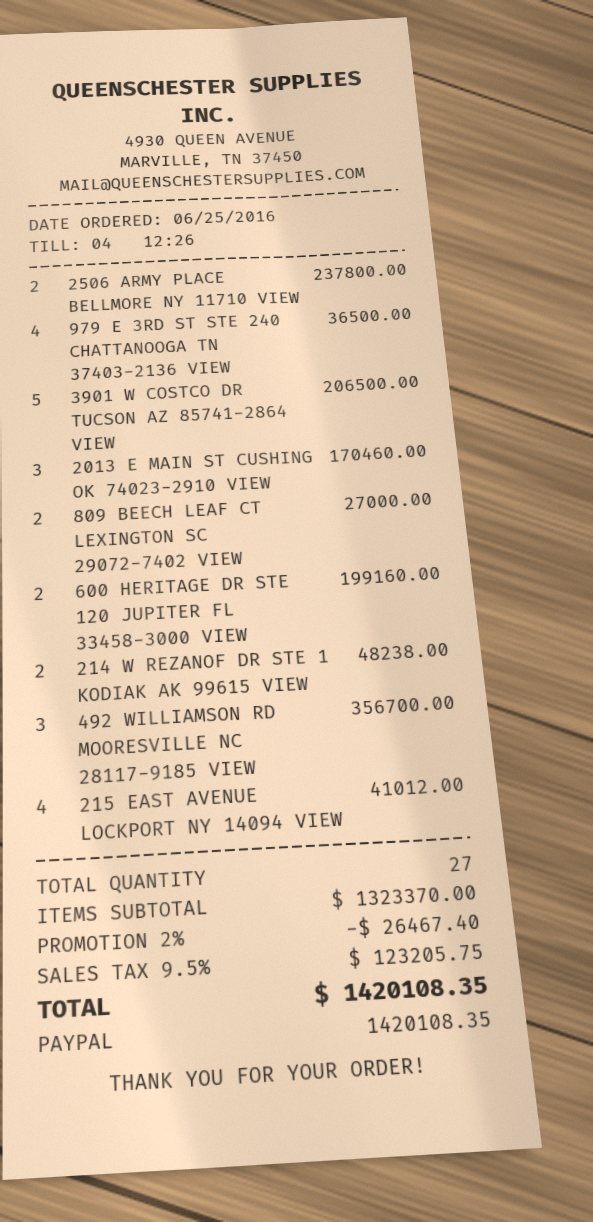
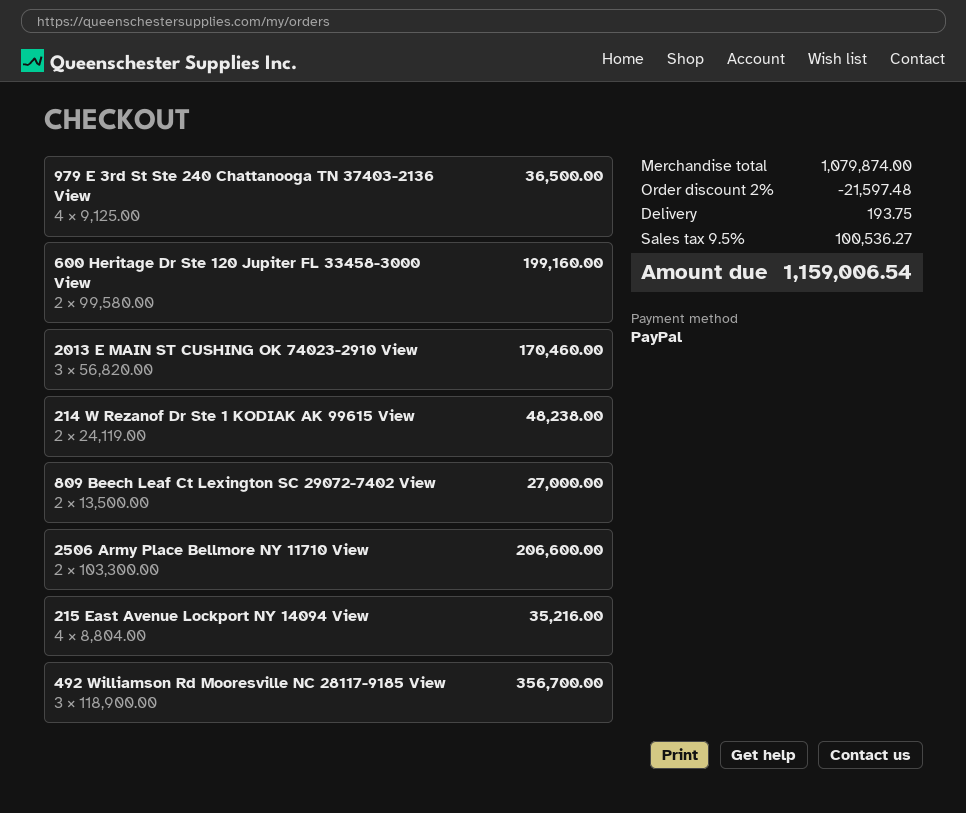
2506 ARMY PLACE BELLMORE NY 11710 VIEW: 2 for 237800.00 -> 2 for 206600.00
3901 W COSTCO DR TUCSON AZ 85741-2864 VIEW: 5 for 206500.00 -> none
215 EAST AVENUE LOCKPORT NY 14094 VIEW: 4 for 41012.00 -> 4 for 35216.00
subtotal: 1323370.00 -> 1079874.00
discount: 2% = 26467.40 -> 2% = 21597.48
shipping: none -> 193.75
tax: 9.5% = 123205.75 -> 9.5% = 100536.27
total: 1420108.35 -> 1159006.54

